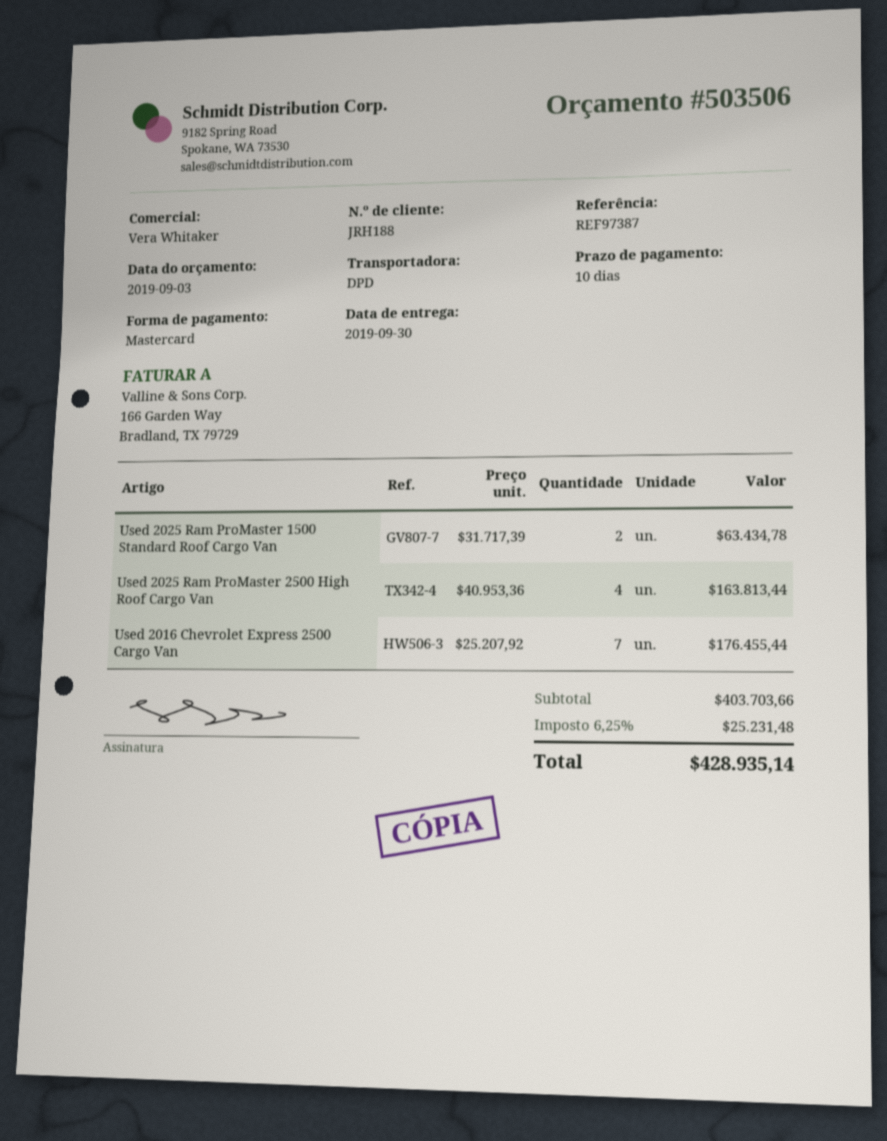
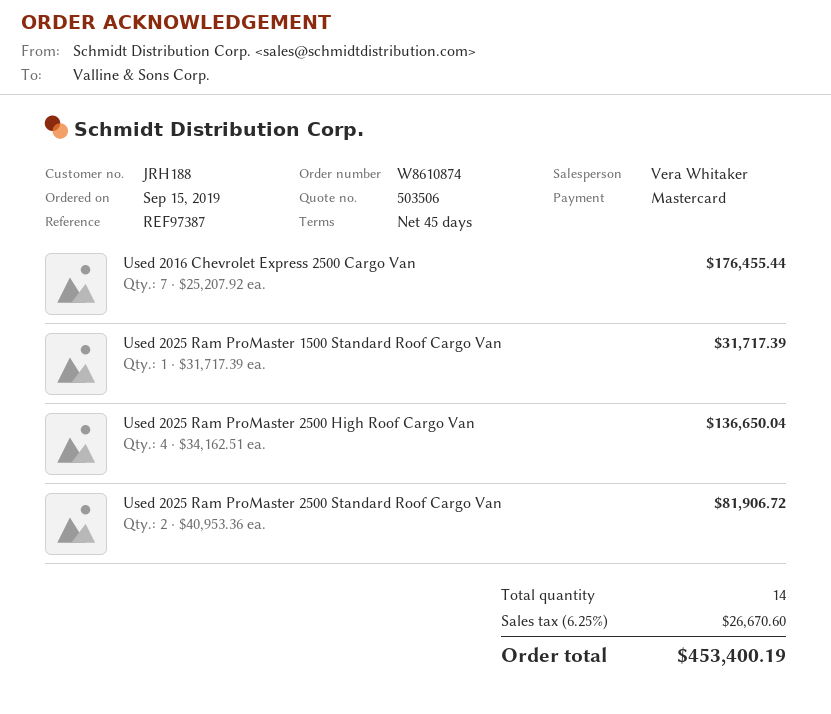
payment terms: 10 days -> 45 days
Used 2025 Ram ProMaster 1500 Standard Roof Cargo Van: 2 x 31717.39 = 63434.78 -> 1 x 31717.39 = 31717.39
Used 2025 Ram ProMaster 2500 High Roof Cargo Van: 4 x 40953.36 = 163813.44 -> 4 x 34162.51 = 136650.04
Used 2025 Ram ProMaster 2500 Standard Roof Cargo Van: none -> 2 x 40953.36 = 81906.72
tax: 6.25% = 25231.48 -> 6.25% = 26670.60
total: 428935.14 -> 453400.19

